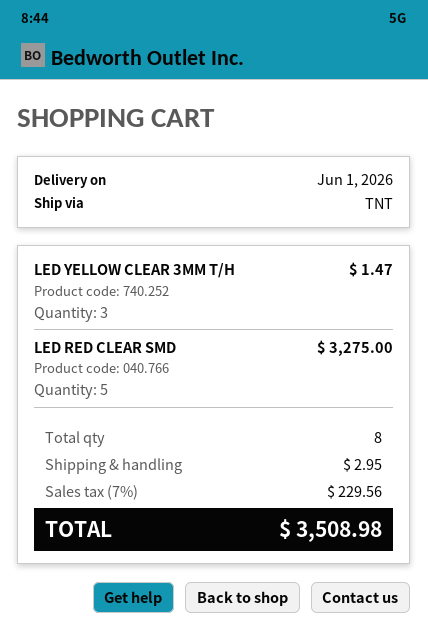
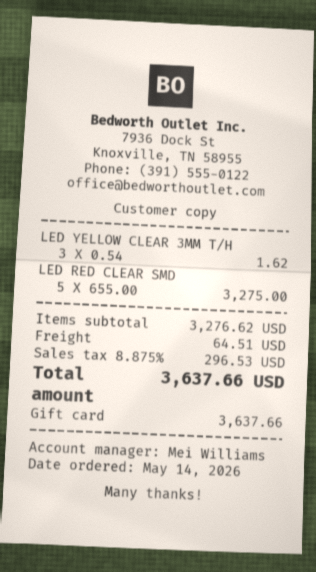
LED YELLOW CLEAR 3MM T/H: 3 for 1.47 -> 3 for 1.62
shipping: 2.95 -> 64.51
tax: 7% = 229.56 -> 8.875% = 296.53
total: 3508.98 -> 3637.66

